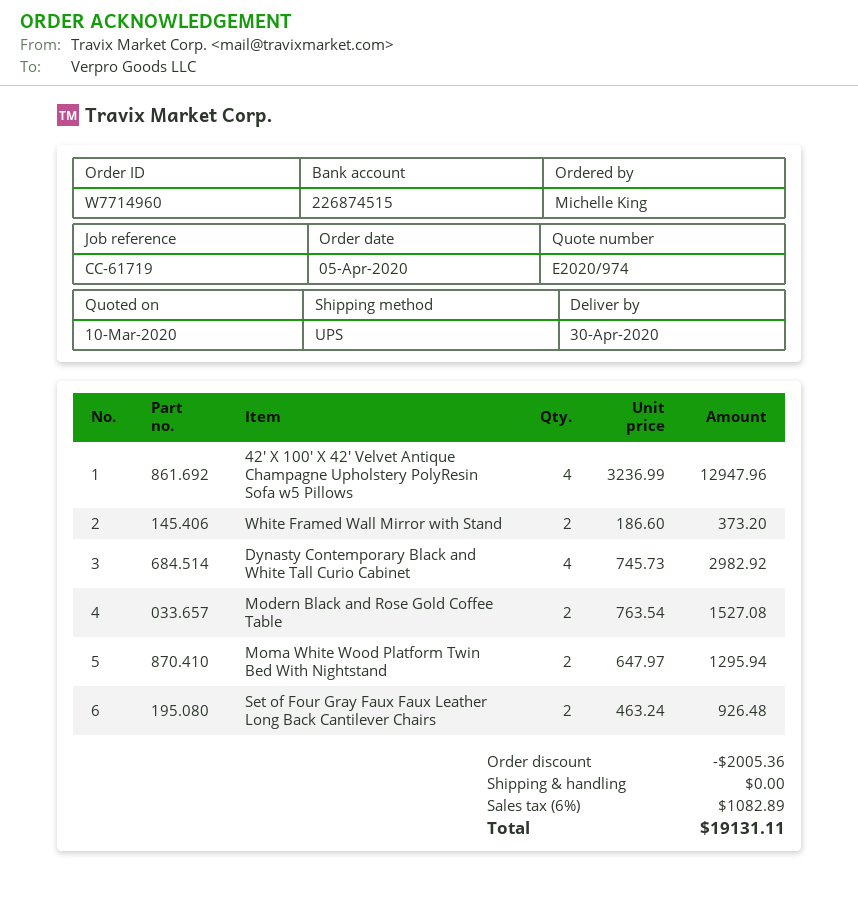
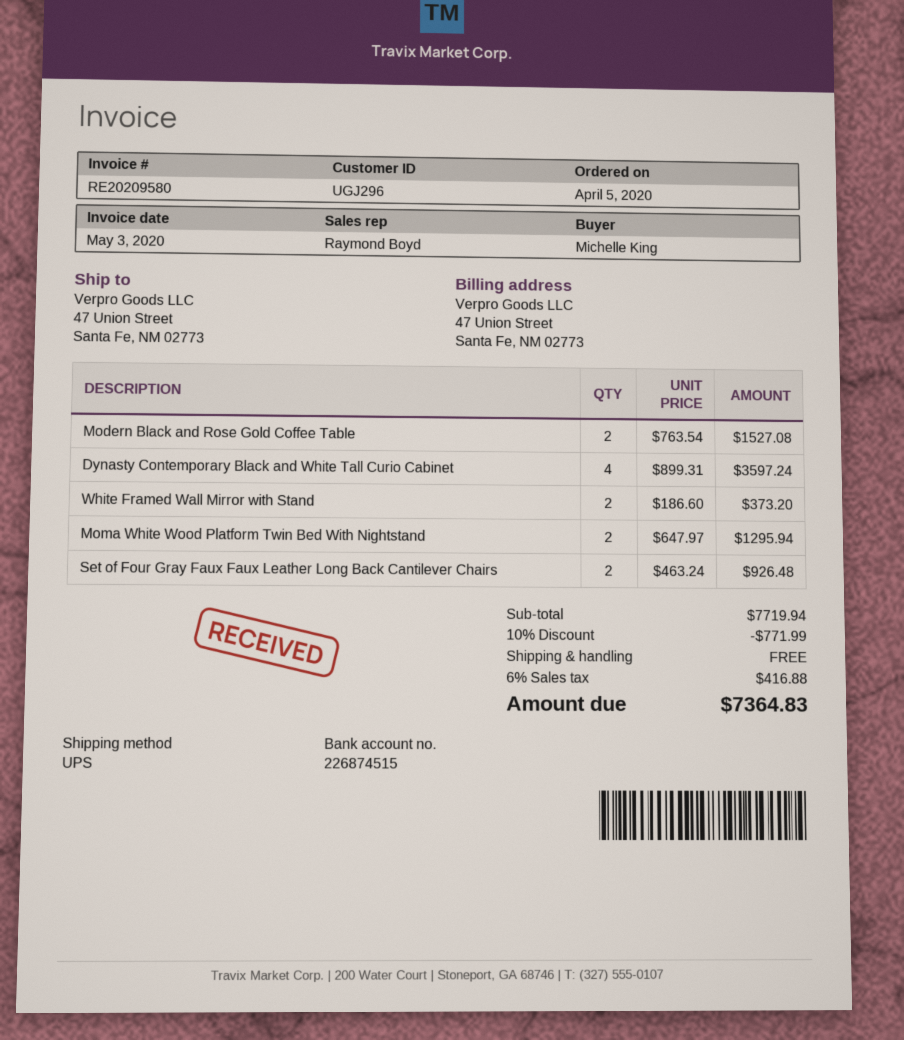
42' X 100' X 42' Velvet Antique Champagne Upholstery PolyResin Sofa w5 Pillows: 4 x 3236.99 = 12947.96 -> none
Dynasty Contemporary Black and White Tall Curio Cabinet: 4 x 745.73 = 2982.92 -> 4 x 899.31 = 3597.24
discount: 2005.36 -> 771.99
tax: 6% = 1082.89 -> 6% = 416.88
total: 19131.11 -> 7364.83

